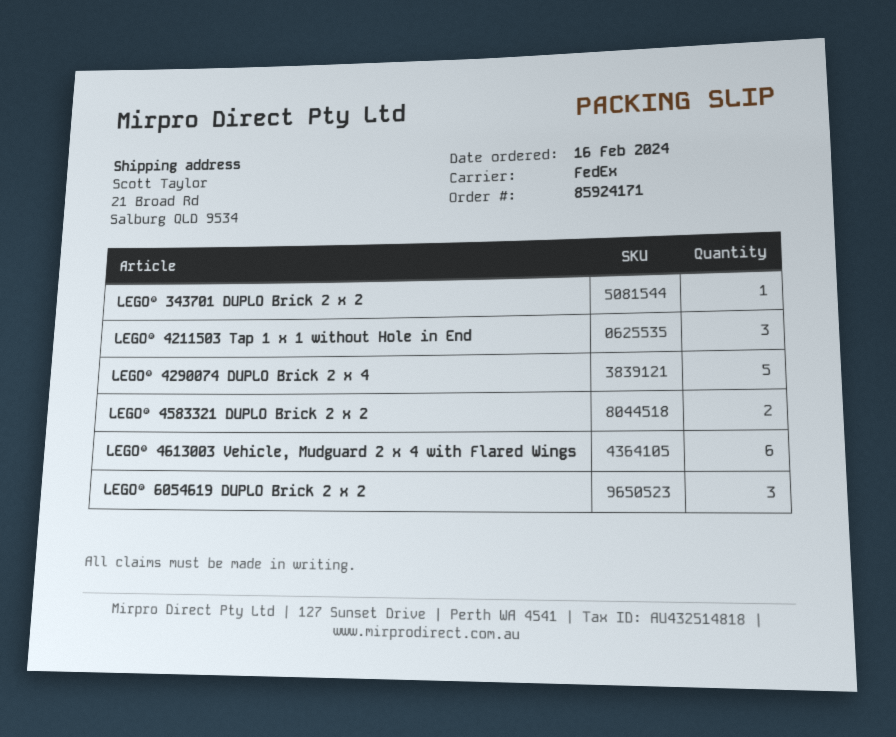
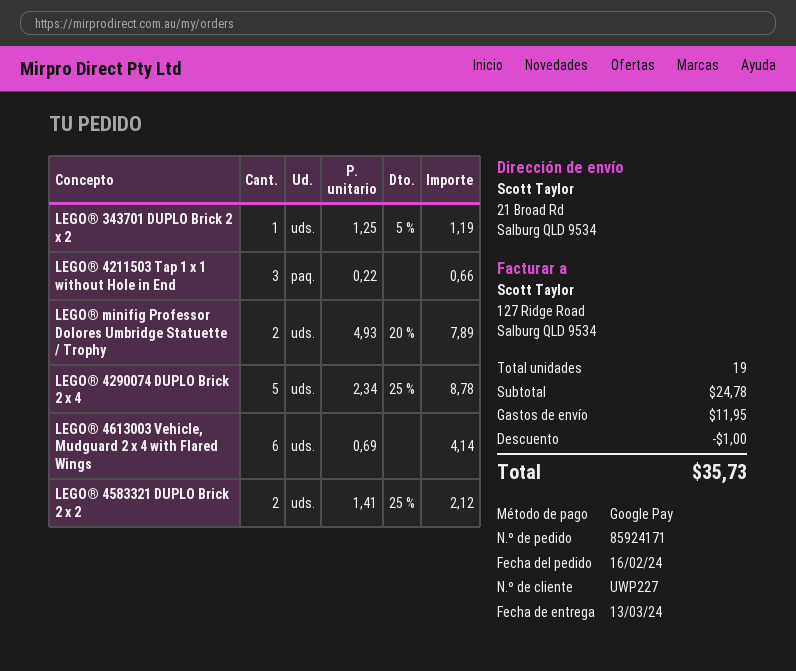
LEGO® 6054619 DUPLO Brick 2 x 2: 3 -> none
LEGO® minifig Professor Dolores Umbridge Statuette / Trophy: none -> 2

